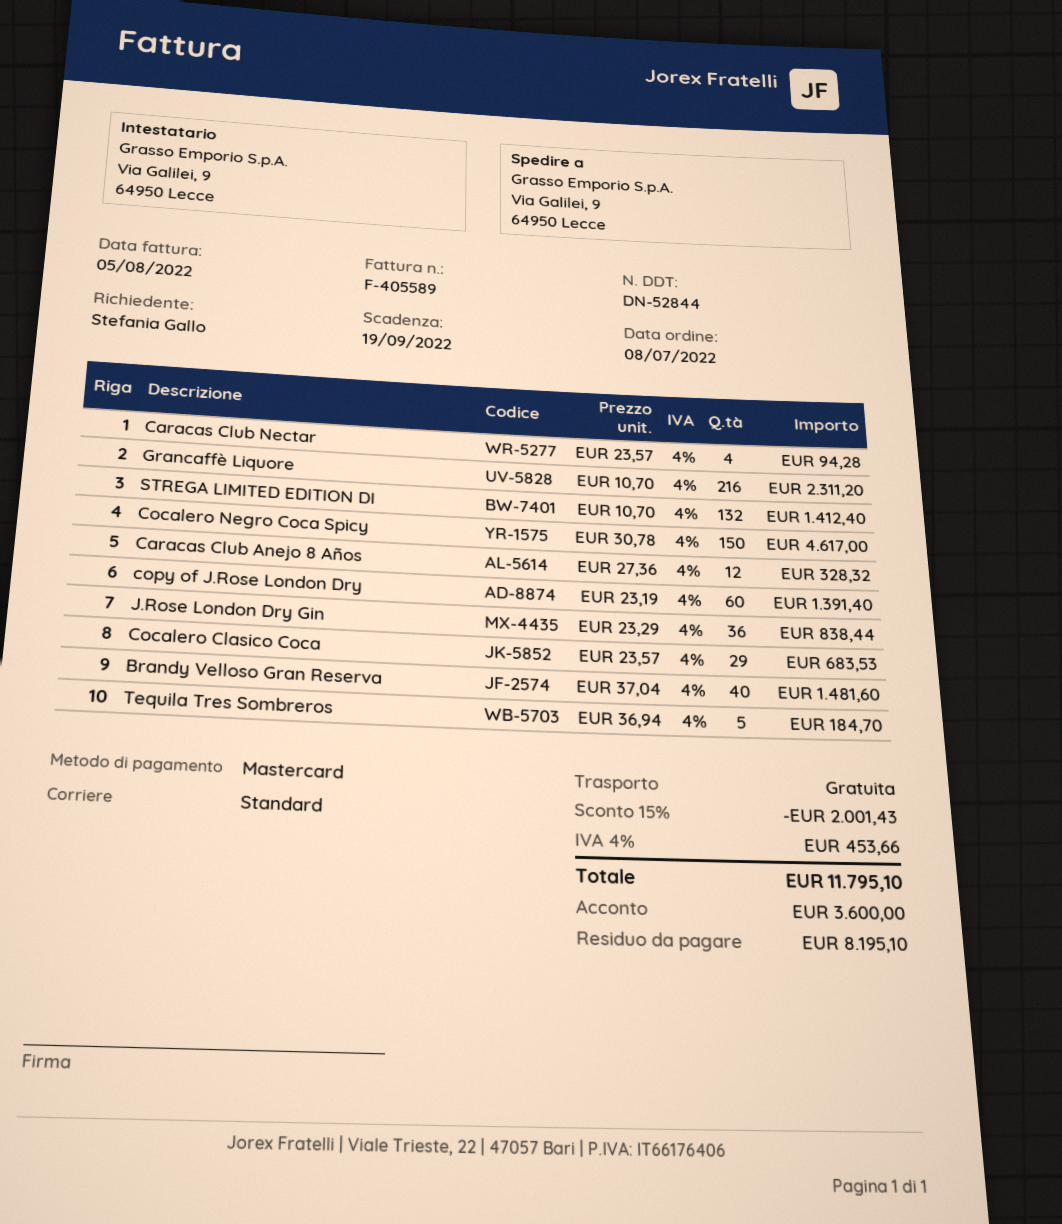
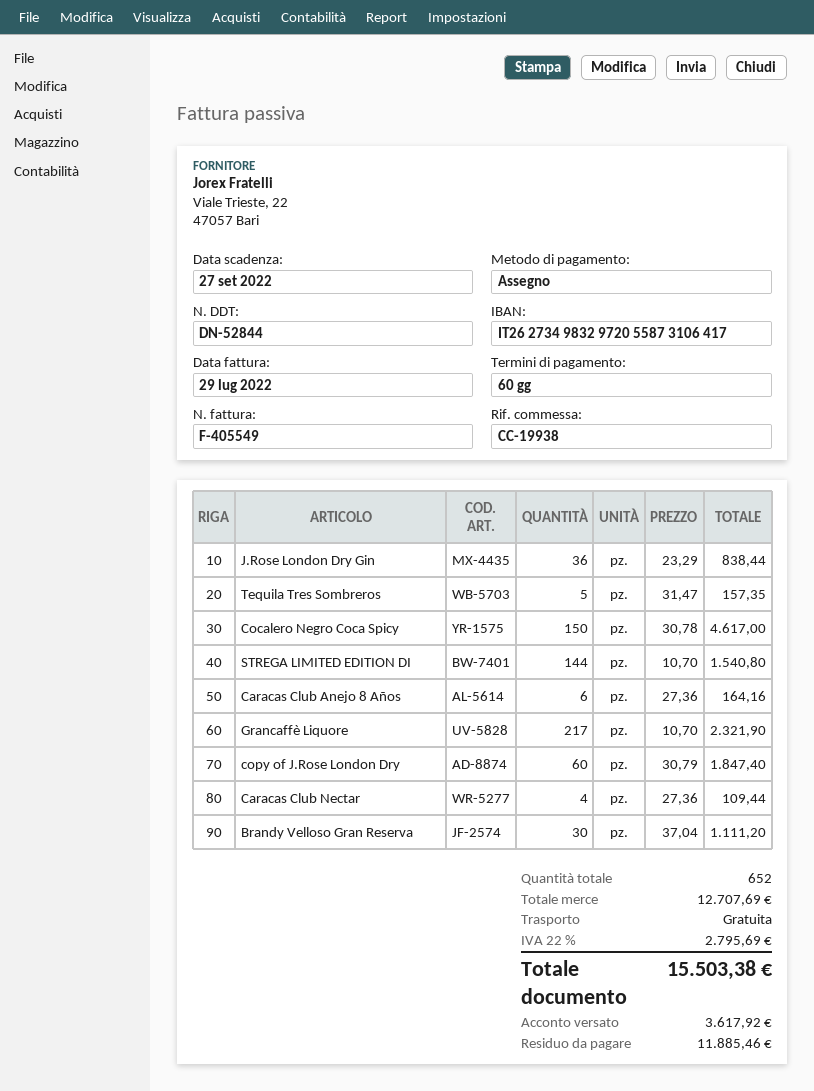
invoice number: F-405589 -> F-405549
invoice date: 2022-08-05 -> 2022-07-29
due date: 2022-09-19 -> 2022-09-27
payment method: Mastercard -> cheque
Caracas Club Nectar: 4 x 23.57 = 94.28 -> 4 x 27.36 = 109.44
Grancaffè Liquore: 216 x 10.70 = 2311.20 -> 217 x 10.70 = 2321.90
STREGA LIMITED EDITION DI: 132 x 10.70 = 1412.40 -> 144 x 10.70 = 1540.80
Caracas Club Anejo 8 Años: 12 x 27.36 = 328.32 -> 6 x 27.36 = 164.16
copy of J.Rose London Dry: 60 x 23.19 = 1391.40 -> 60 x 30.79 = 1847.40
Cocalero Clasico Coca: 29 x 23.57 = 683.53 -> none
Brandy Velloso Gran Reserva: 40 x 37.04 = 1481.60 -> 30 x 37.04 = 1111.20
Tequila Tres Sombreros: 5 x 36.94 = 184.70 -> 5 x 31.47 = 157.35
discount: 15% = 2001.43 -> none
tax: 4% = 453.66 -> 22% = 2795.69
total: 11795.10 -> 15503.38
deposit: 3600.00 -> 3617.92
balance: 8195.10 -> 11885.46

